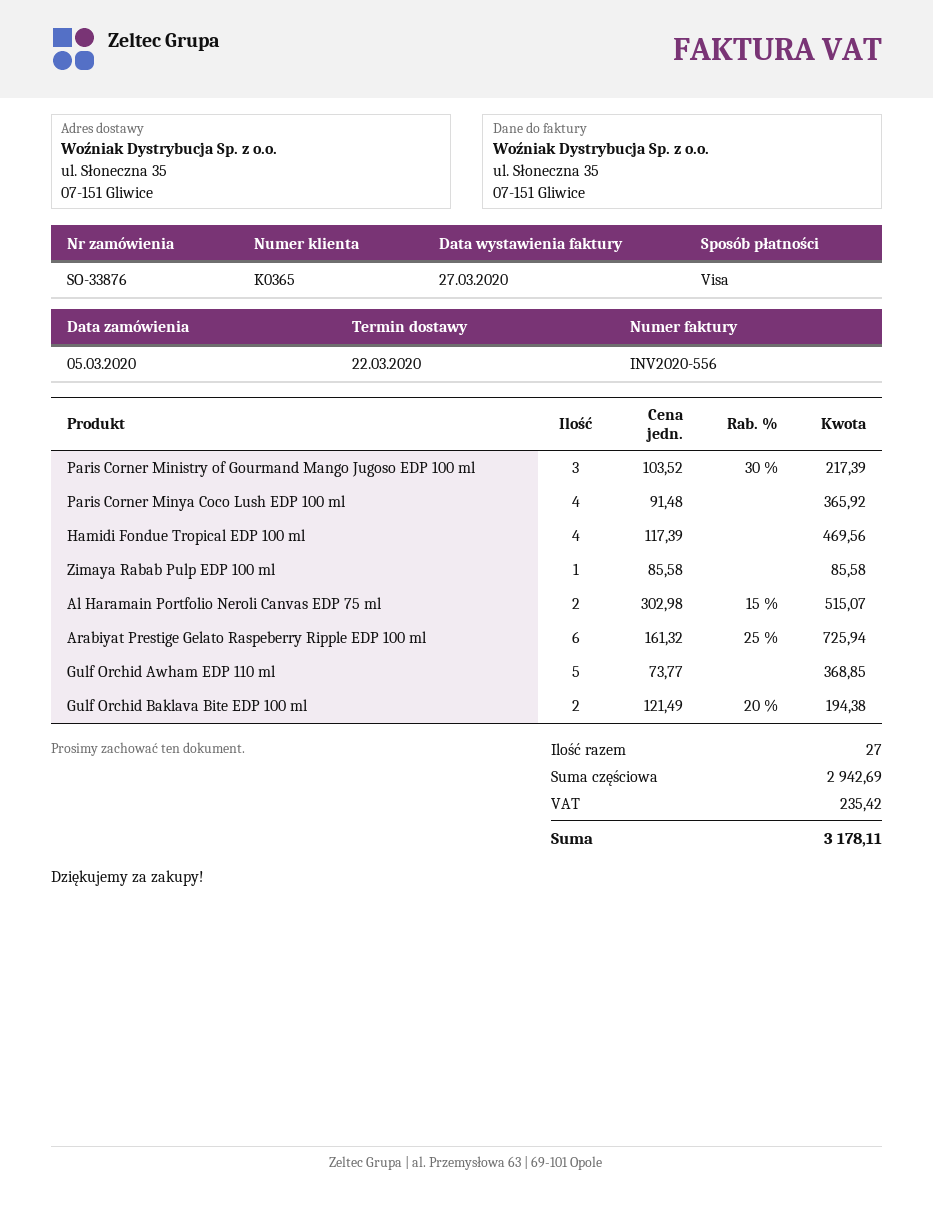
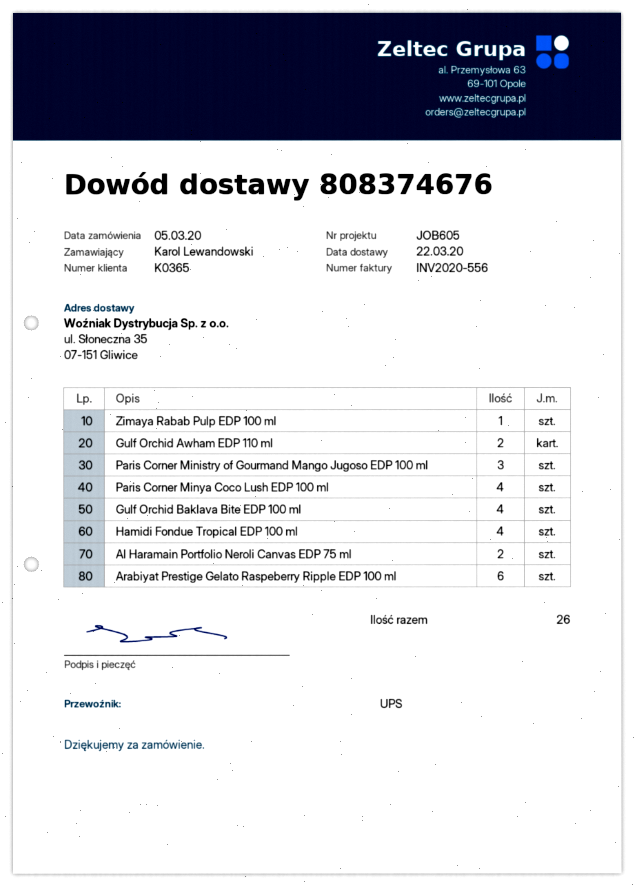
Gulf Orchid Awham EDP 110 ml: 5 -> 2
Gulf Orchid Baklava Bite EDP 100 ml: 2 -> 4
total quantity: 27 -> 26

